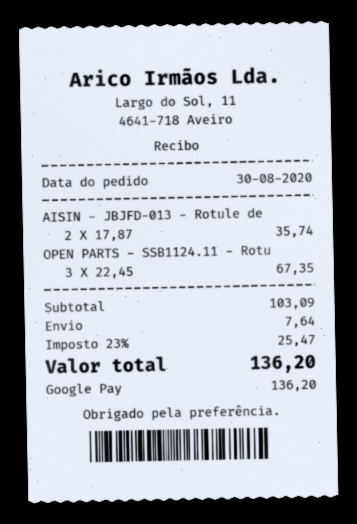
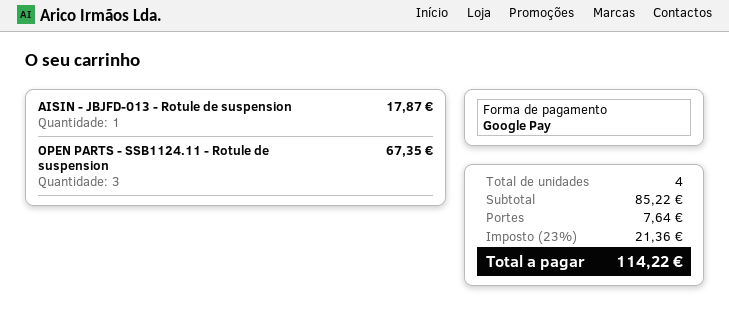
AISIN - JBJFD-013 - Rotule de: 2 for 35.74 -> 1 for 17.87
subtotal: 103.09 -> 85.22
tax: 23% = 25.47 -> 23% = 21.36
total: 136.20 -> 114.22

